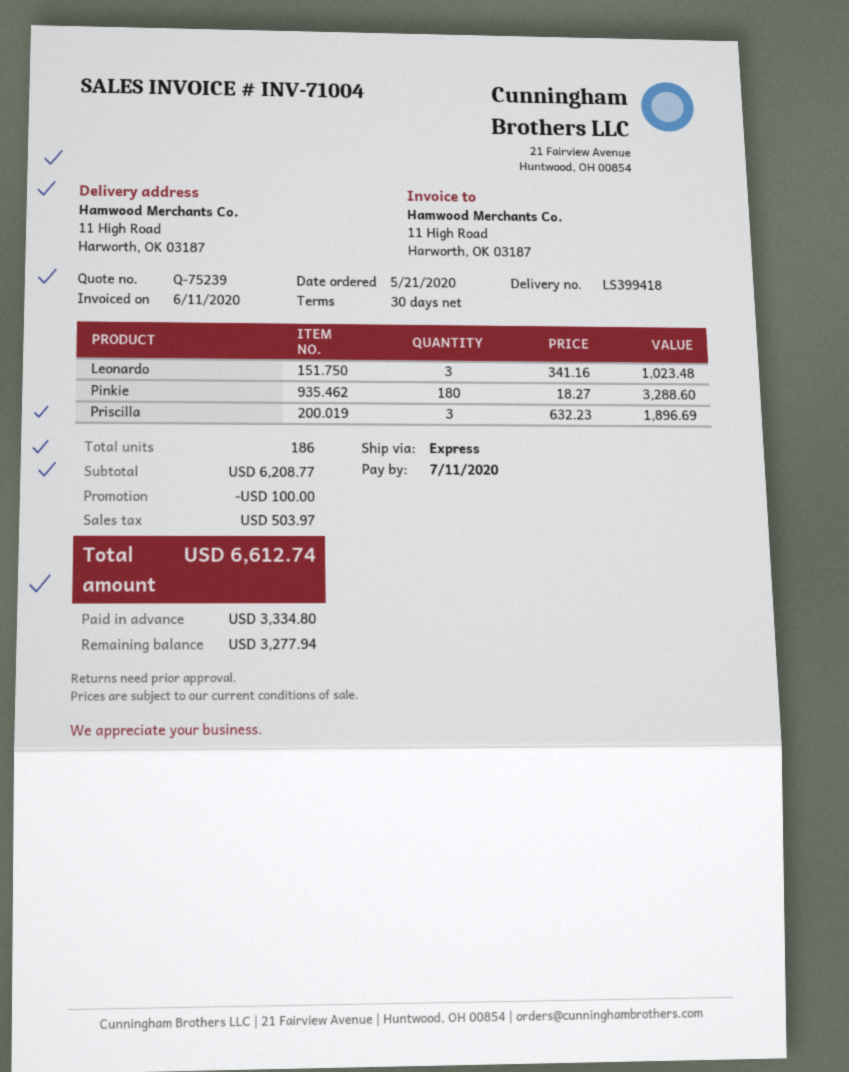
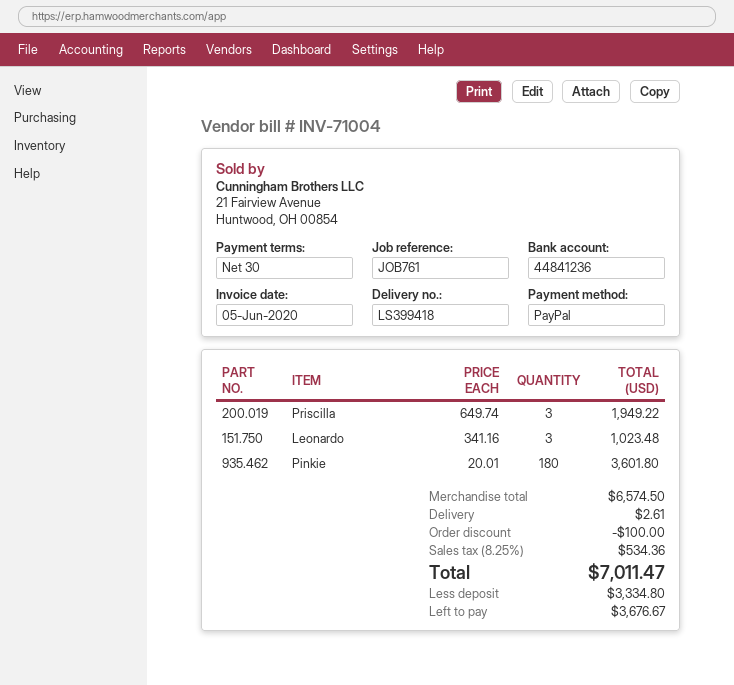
invoice date: 2020-06-11 -> 2020-06-05
Pinkie: 180 x 18.27 = 3288.60 -> 180 x 20.01 = 3601.80
Priscilla: 3 x 632.23 = 1896.69 -> 3 x 649.74 = 1949.22
subtotal: 6208.77 -> 6574.50
shipping: none -> 2.61
tax: 503.97 -> 534.36
total: 6612.74 -> 7011.47
balance: 3277.94 -> 3676.67

